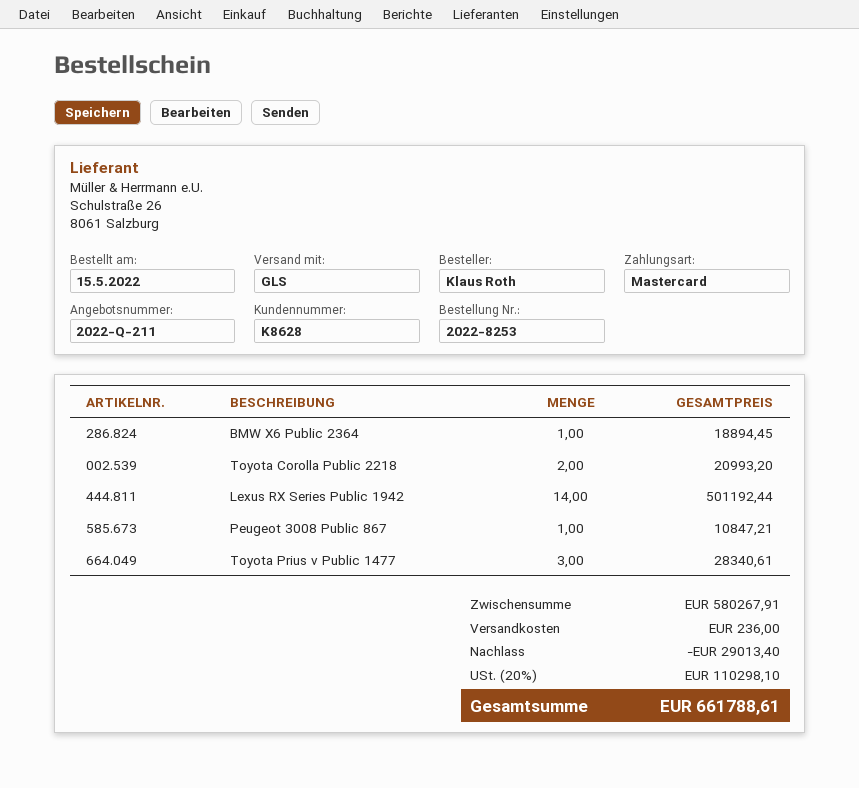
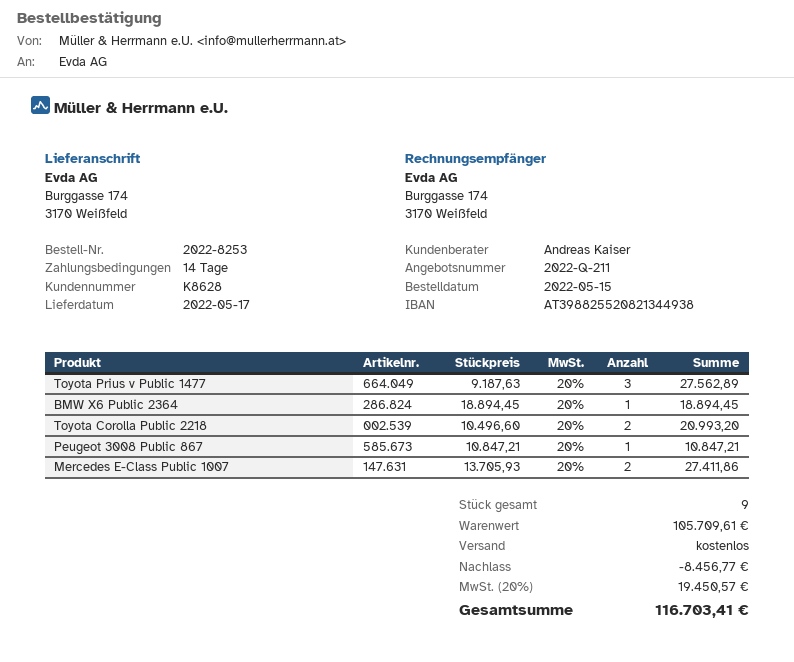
Lexus RX Series Public 1942: 14 for 501192.44 -> none
Toyota Prius v Public 1477: 3 for 28340.61 -> 3 for 27562.89
Mercedes E-Class Public 1007: none -> 2 for 27411.86
subtotal: 580267.91 -> 105709.61
discount: 29013.40 -> 8456.77
shipping: 236.00 -> 0.00
tax: 20% = 110298.10 -> 20% = 19450.57
total: 661788.61 -> 116703.41

